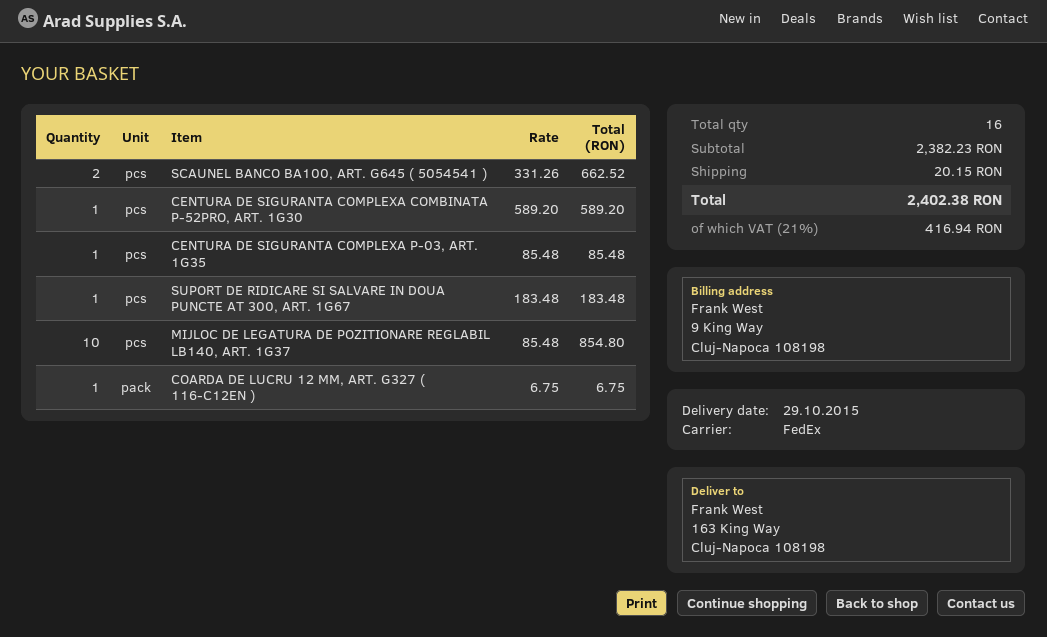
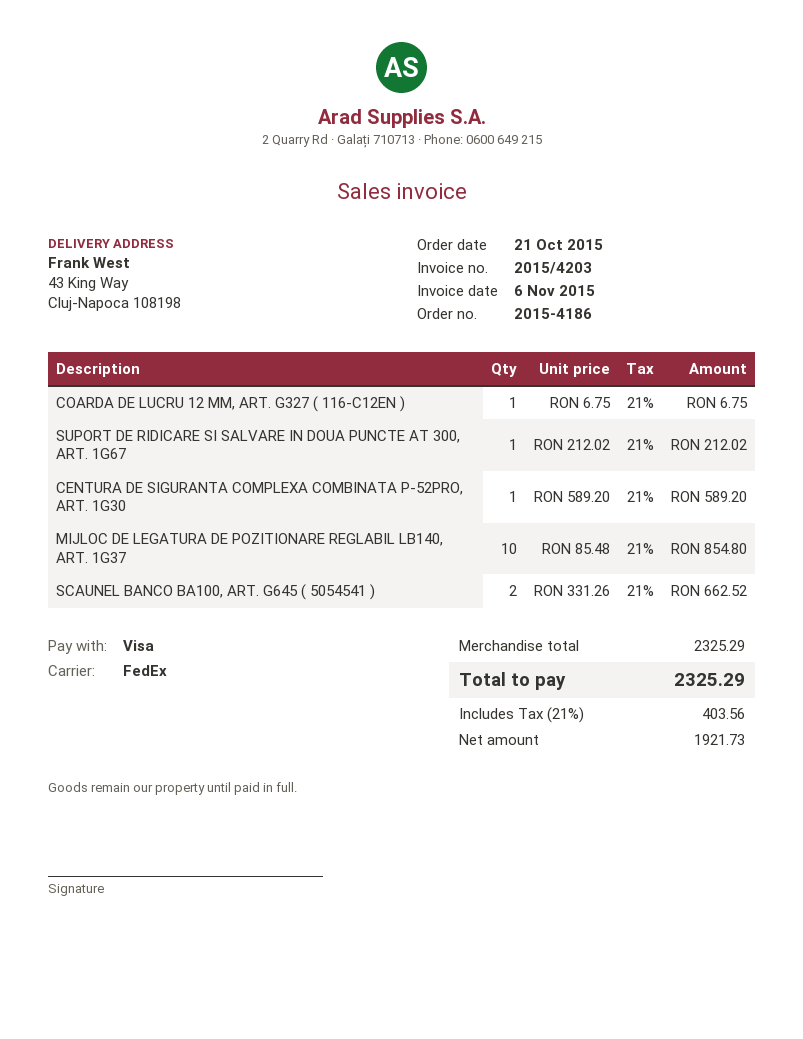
ship to: 163 King Way, Cluj-Napoca 108198 -> 43 King Way, Cluj-Napoca 108198
CENTURA DE SIGURANTA COMPLEXA P-03, ART. 1G35: 1 x 85.48 = 85.48 -> none
SUPORT DE RIDICARE SI SALVARE IN DOUA PUNCTE AT 300, ART. 1G67: 1 x 183.48 = 183.48 -> 1 x 212.02 = 212.02
subtotal: 2382.23 -> 2325.29
shipping: 20.15 -> none
tax: 21% = 416.94 -> 21% = 403.56
total: 2402.38 -> 2325.29

